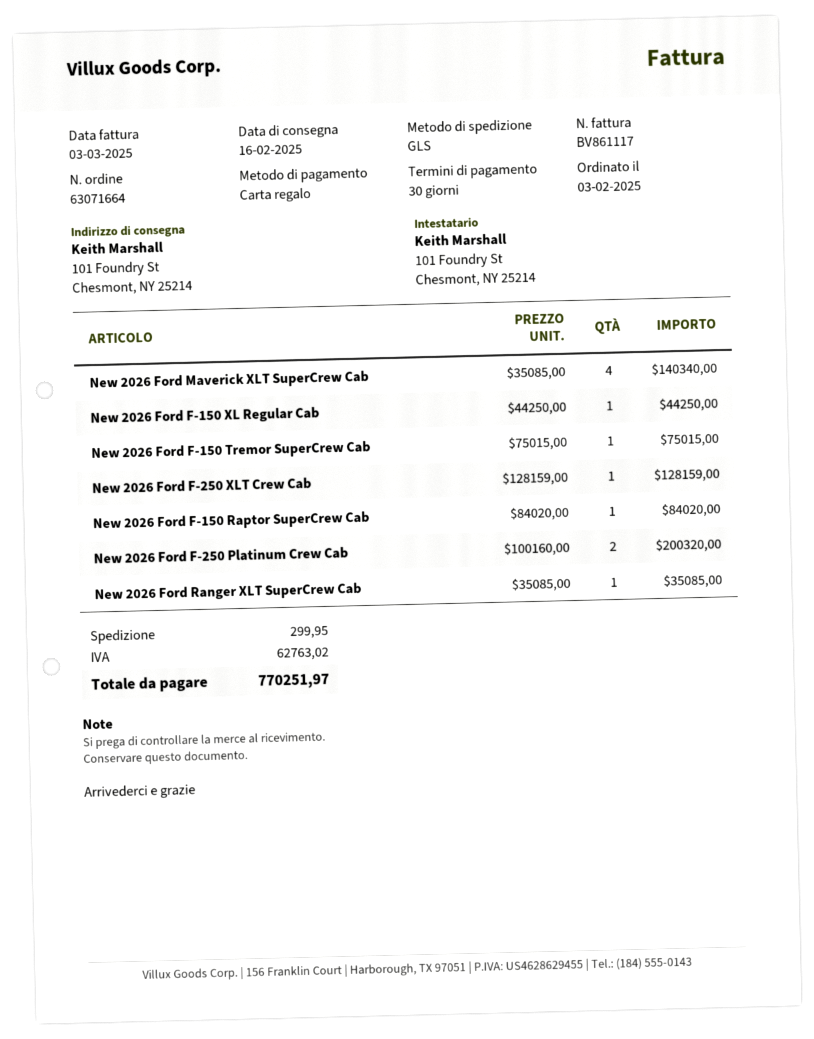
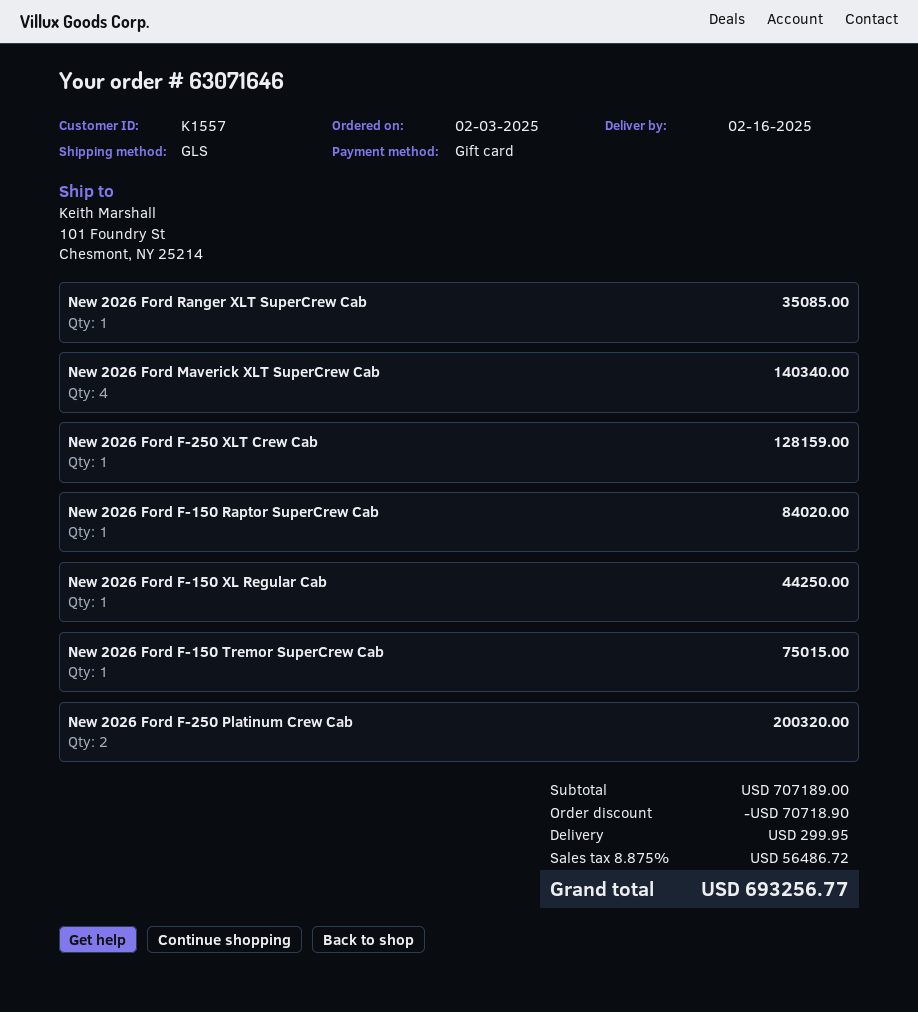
order number: 63071664 -> 63071646
discount: none -> 70718.90
tax: 62763.02 -> 56486.72
total: 770251.97 -> 693256.77

